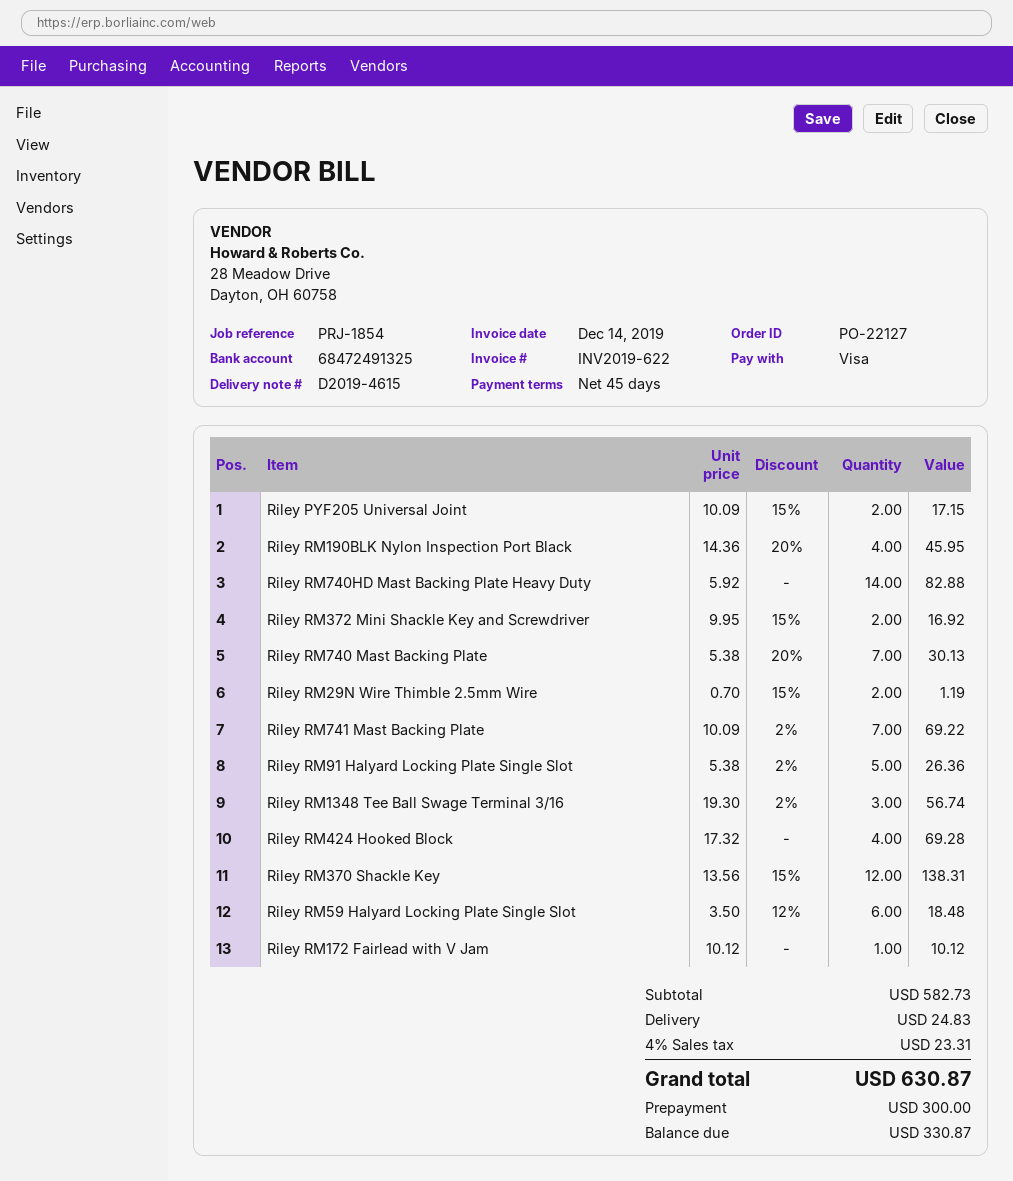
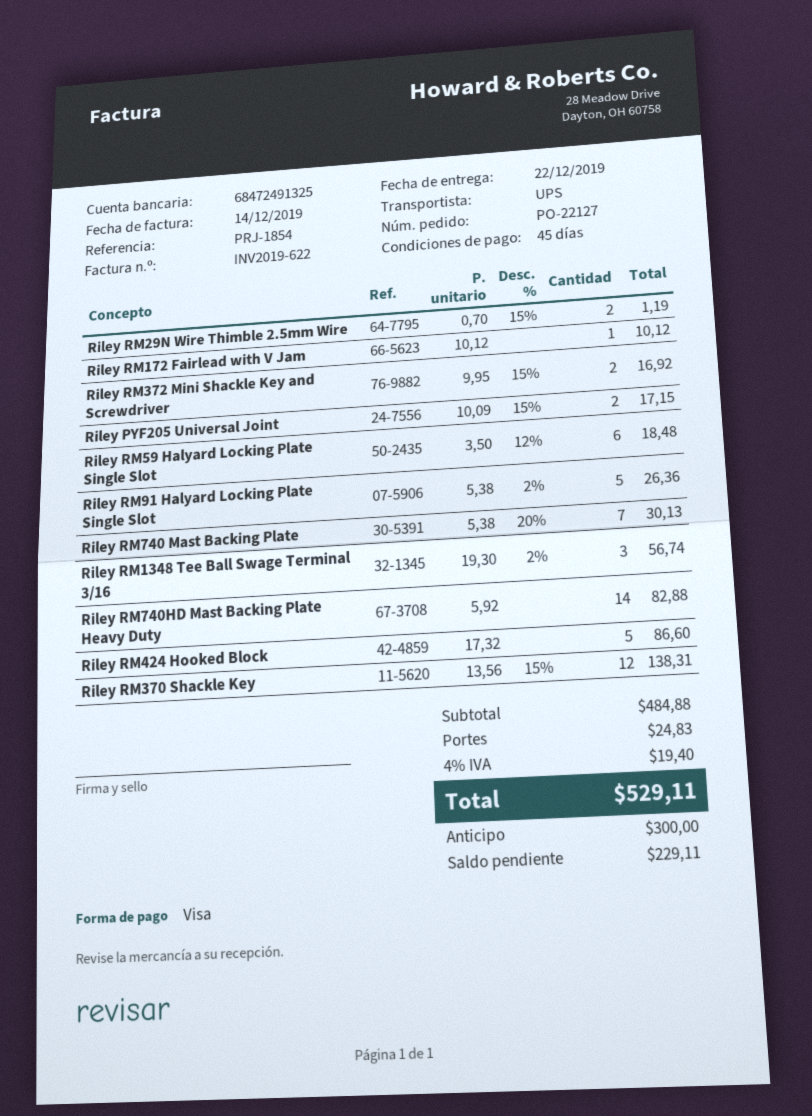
Riley RM190BLK Nylon Inspection Port Black: 4 x 14.36 - 20% = 45.95 -> none
Riley RM741 Mast Backing Plate: 7 x 10.09 - 2% = 69.22 -> none
Riley RM424 Hooked Block: 4 x 17.32 = 69.28 -> 5 x 17.32 = 86.60
subtotal: 582.73 -> 484.88
tax: 4% = 23.31 -> 4% = 19.40
total: 630.87 -> 529.11
balance: 330.87 -> 229.11

